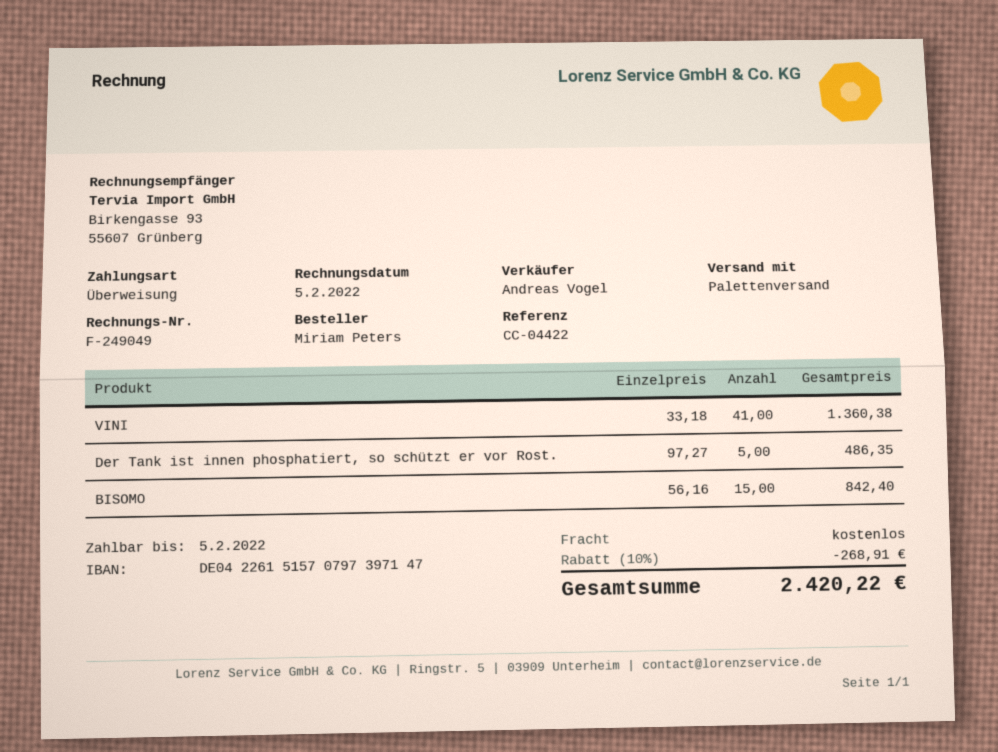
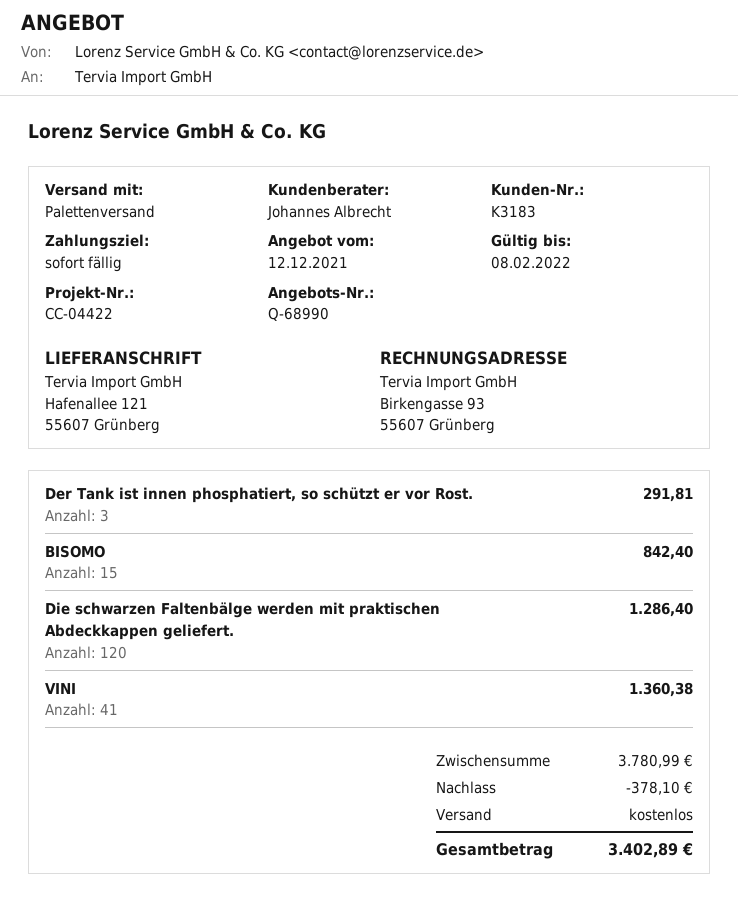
sales rep: Andreas Vogel -> Johannes Albrecht
Der Tank ist innen phosphatiert, so schützt er vor Rost.: 5 for 486.35 -> 3 for 291.81
Die schwarzen Faltenbälge werden mit praktischen Abdeckkappen geliefert.: none -> 120 for 1286.40
discount: 268.91 -> 378.10
total: 2420.22 -> 3402.89

